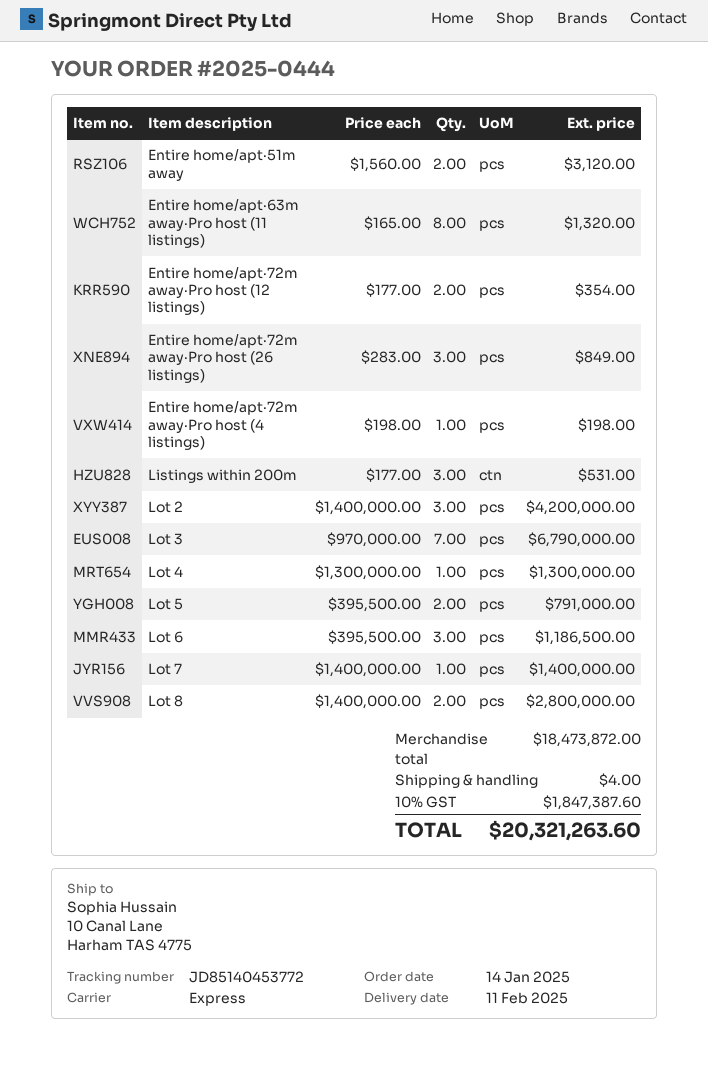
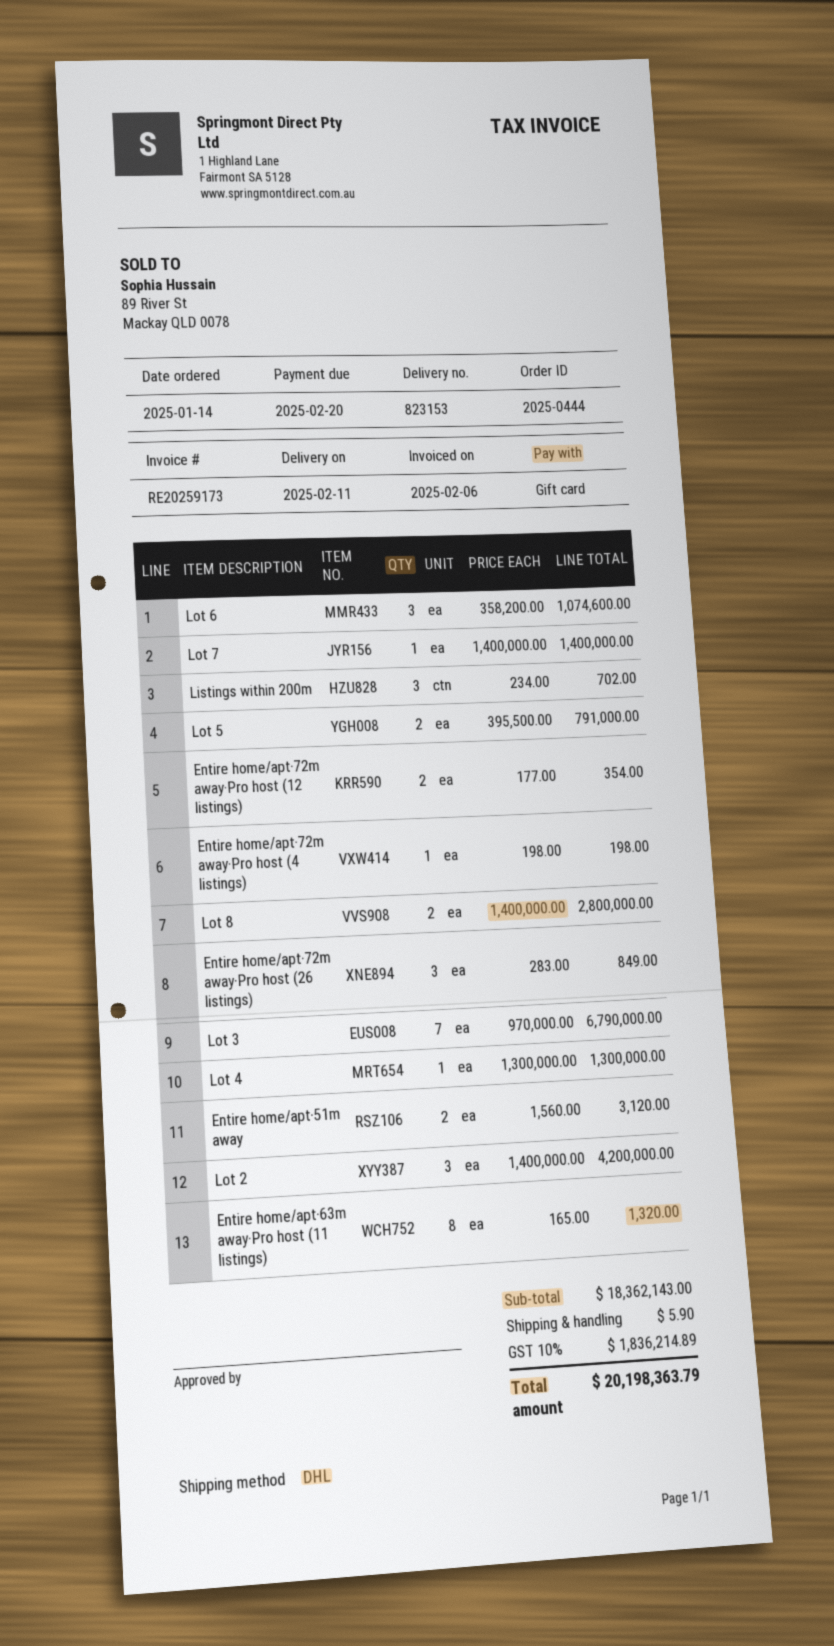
shipping method: express -> DHL
Listings within 200m: 3 x 177.00 = 531.00 -> 3 x 234.00 = 702.00
Lot 6: 3 x 395500.00 = 1186500.00 -> 3 x 358200.00 = 1074600.00
subtotal: 18473872.00 -> 18362143.00
shipping: 4.00 -> 5.90
tax: 10% = 1847387.60 -> 10% = 1836214.89
total: 20321263.60 -> 20198363.79

